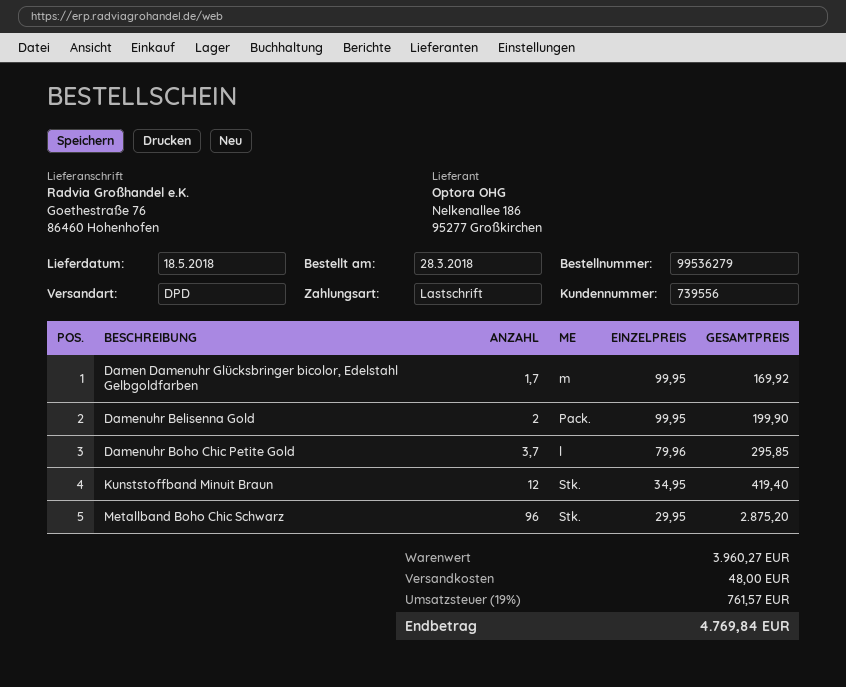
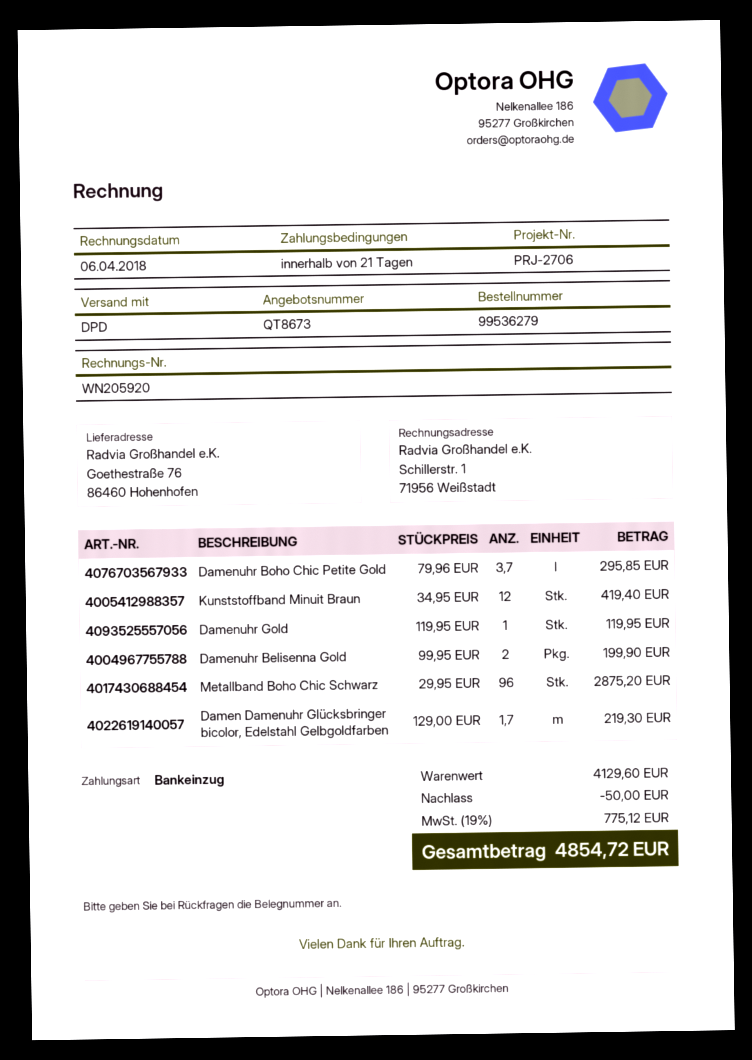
Damen Damenuhr Glücksbringer bicolor, Edelstahl Gelbgoldfarben: 1.7 x 99.95 = 169.92 -> 1.7 x 129.00 = 219.30
Damenuhr Gold: none -> 1 x 119.95 = 119.95
subtotal: 3960.27 -> 4129.60
discount: none -> 50.00
shipping: 48.00 -> none
tax: 19% = 761.57 -> 19% = 775.12
total: 4769.84 -> 4854.72

